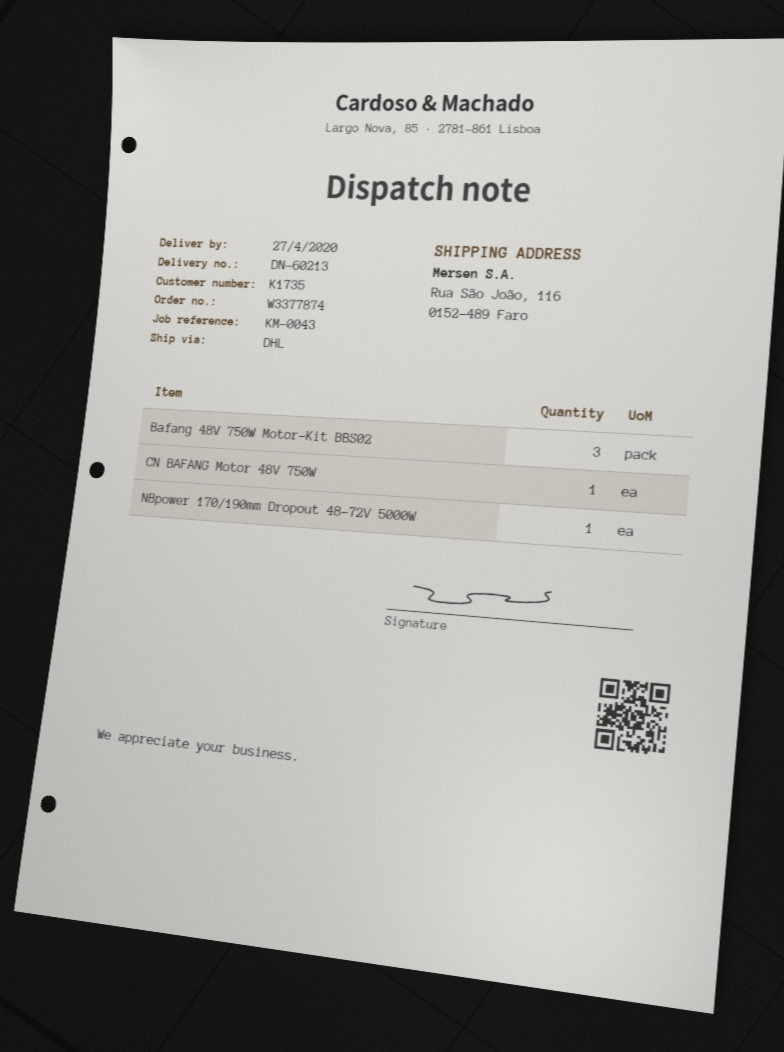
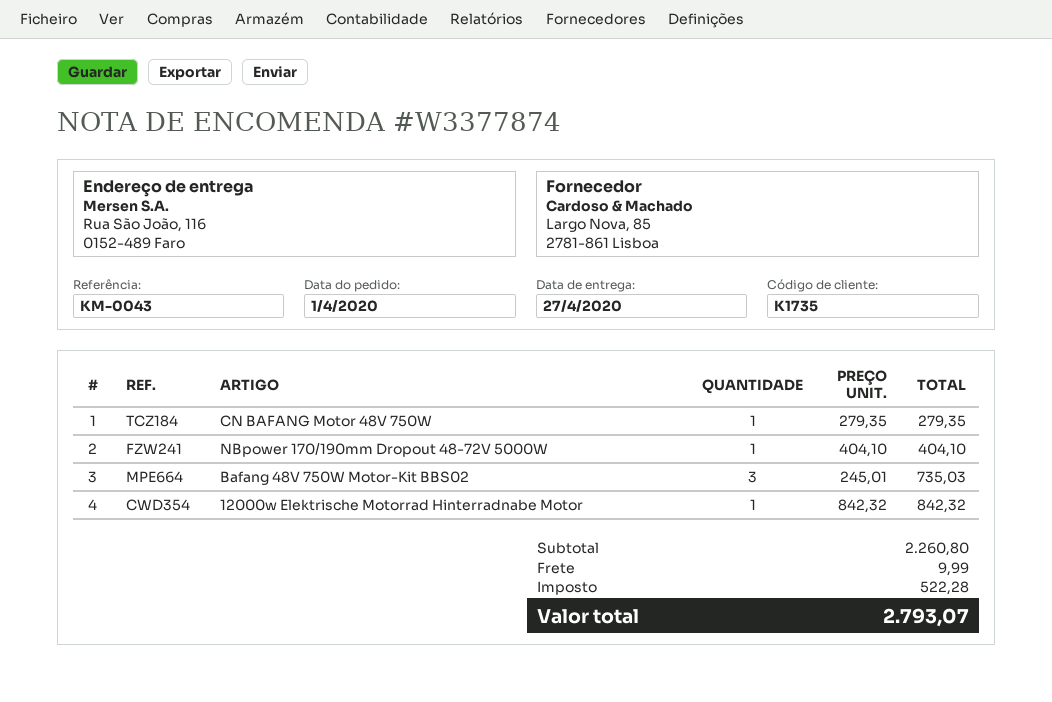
12000w Elektrische Motorrad Hinterradnabe Motor: none -> 1

